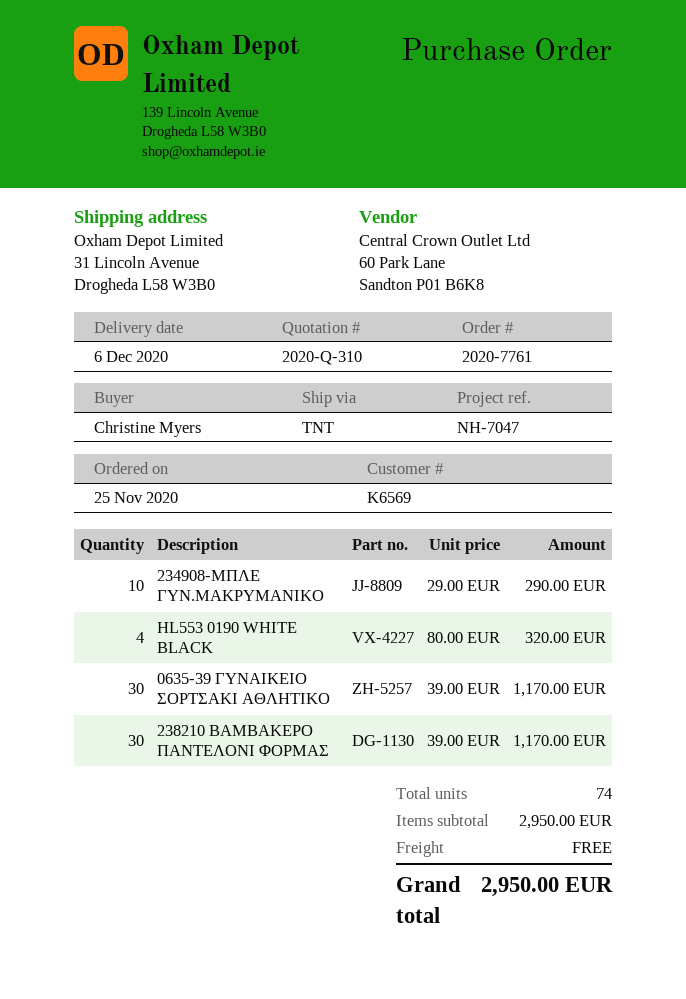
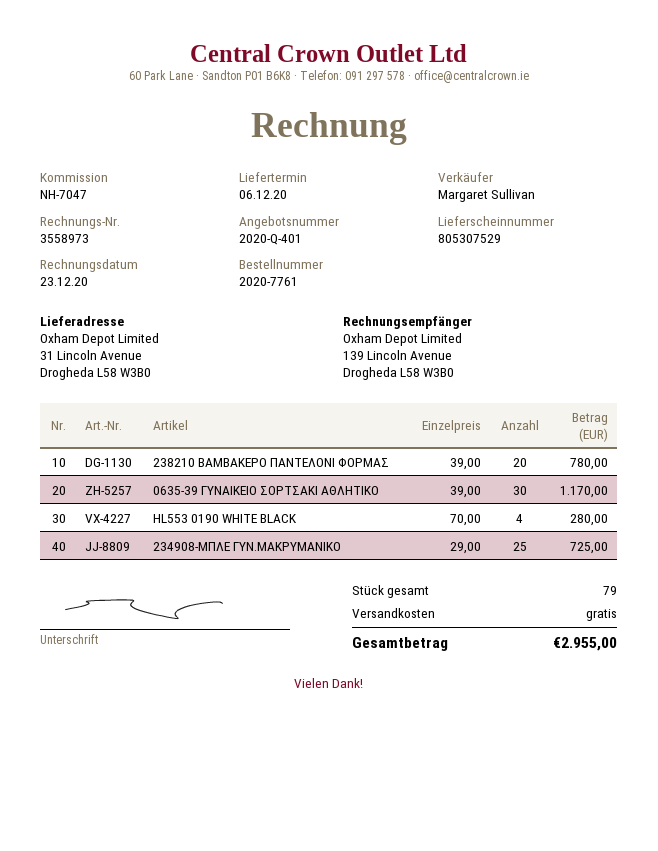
quote number: 2020-Q-310 -> 2020-Q-401
234908-ΜΠΛΕ ΓΥΝ.ΜΑΚΡΥΜΑΝΙΚΟ: 10 x 29.00 = 290.00 -> 25 x 29.00 = 725.00
HL553 0190 WHITE BLACK: 4 x 80.00 = 320.00 -> 4 x 70.00 = 280.00
238210 ΒΑΜΒΑΚΕΡΟ ΠΑΝΤΕΛΟΝΙ ΦΟΡΜΑΣ: 30 x 39.00 = 1170.00 -> 20 x 39.00 = 780.00
total quantity: 74 -> 79
total: 2950.00 -> 2955.00

